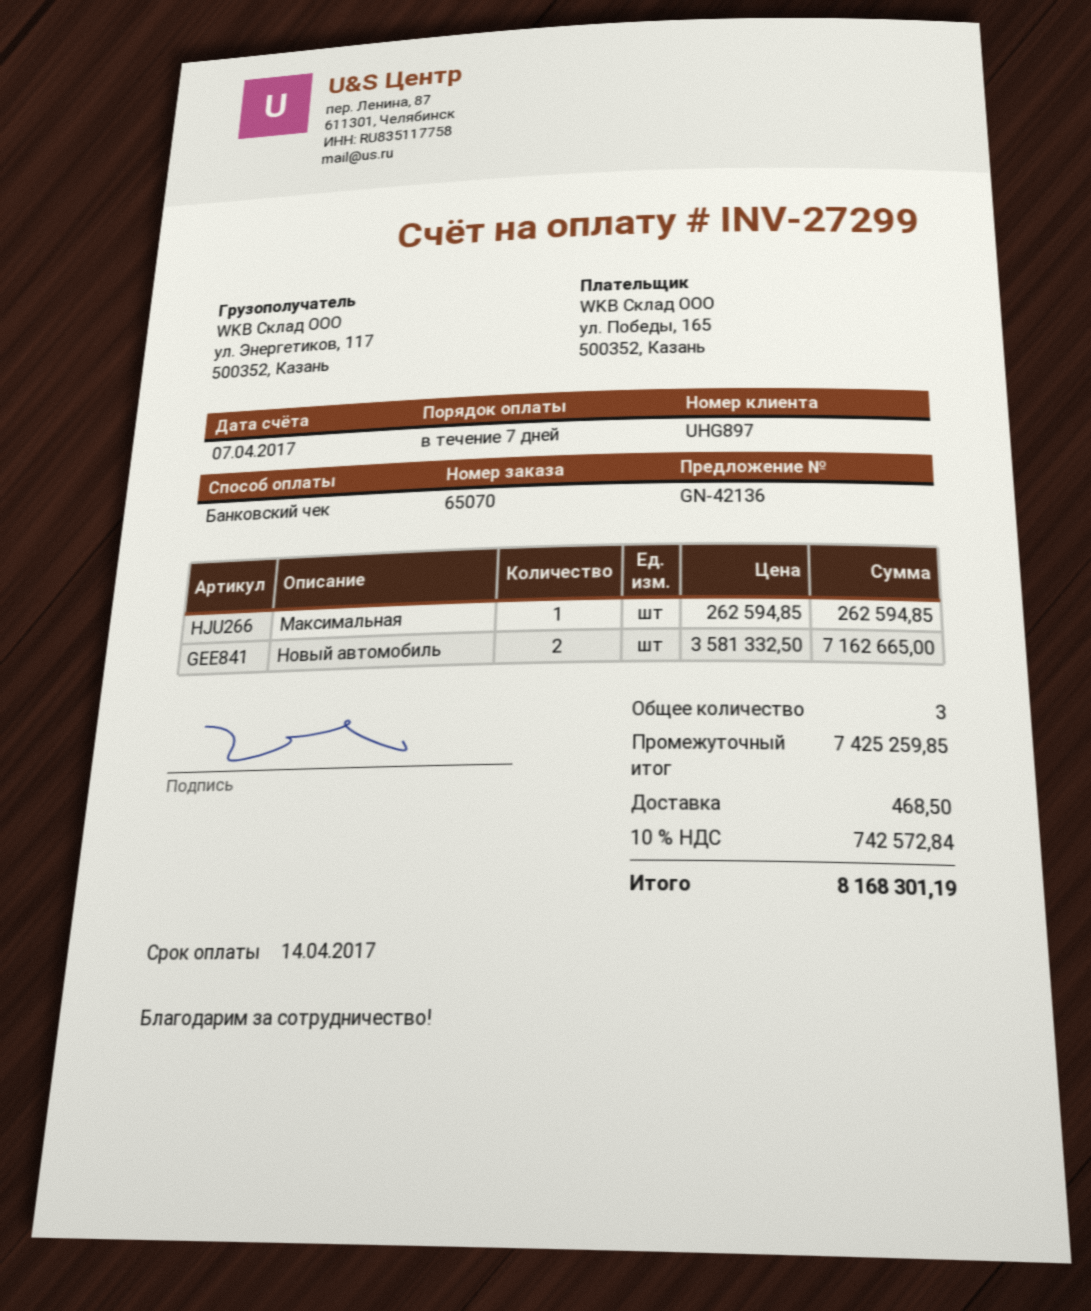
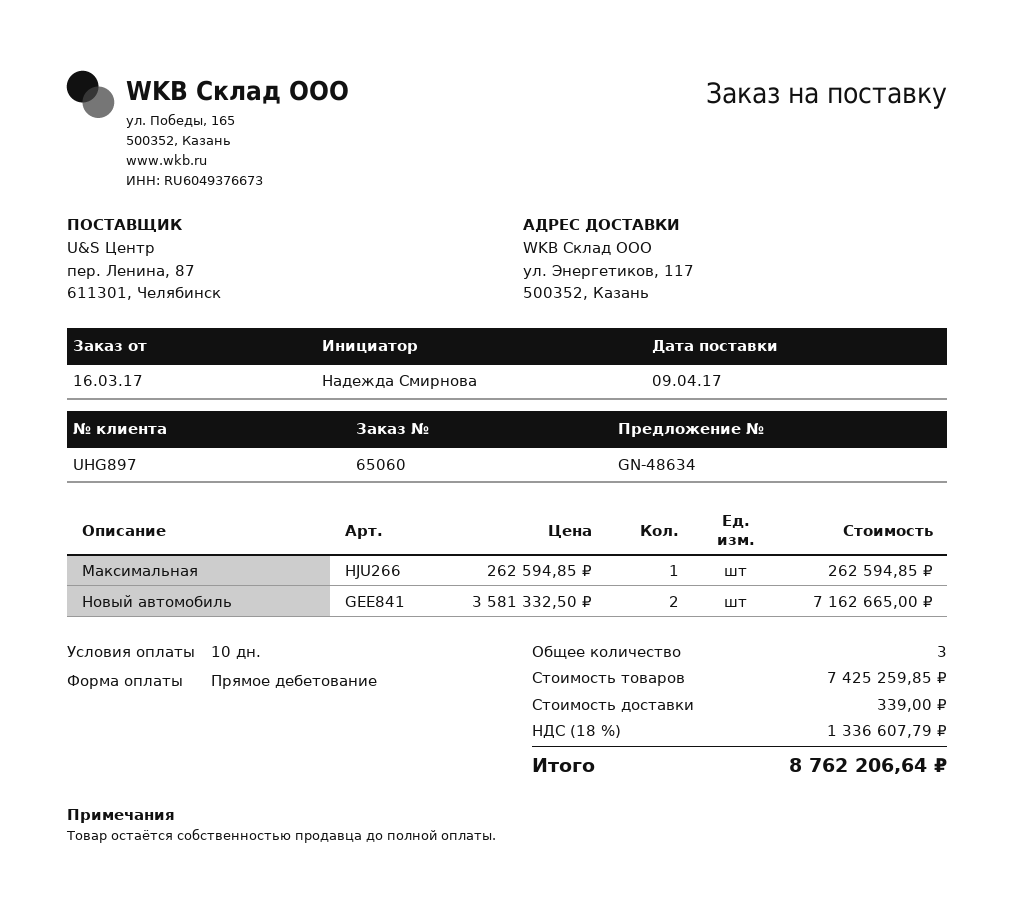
quote number: GN-42136 -> GN-48634
order number: 65070 -> 65060
payment terms: 7 days -> 10 days
payment method: cheque -> direct debit
shipping: 468.50 -> 339.00
tax: 10% = 742572.84 -> 18% = 1336607.79
total: 8168301.19 -> 8762206.64

